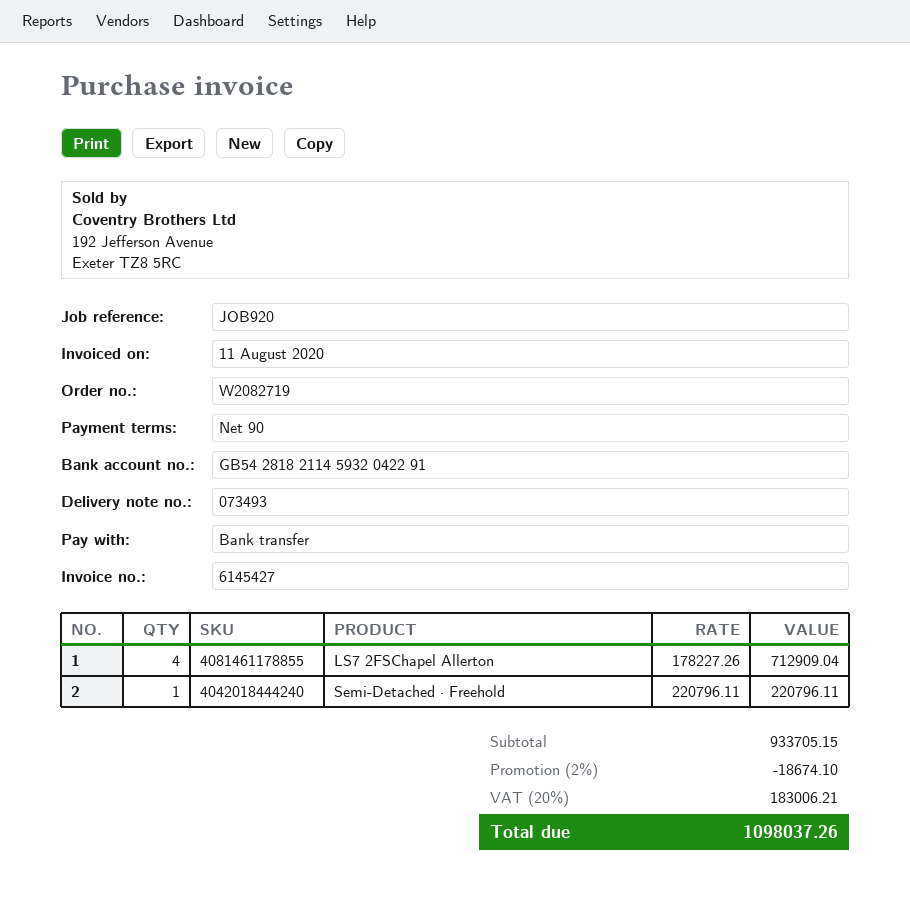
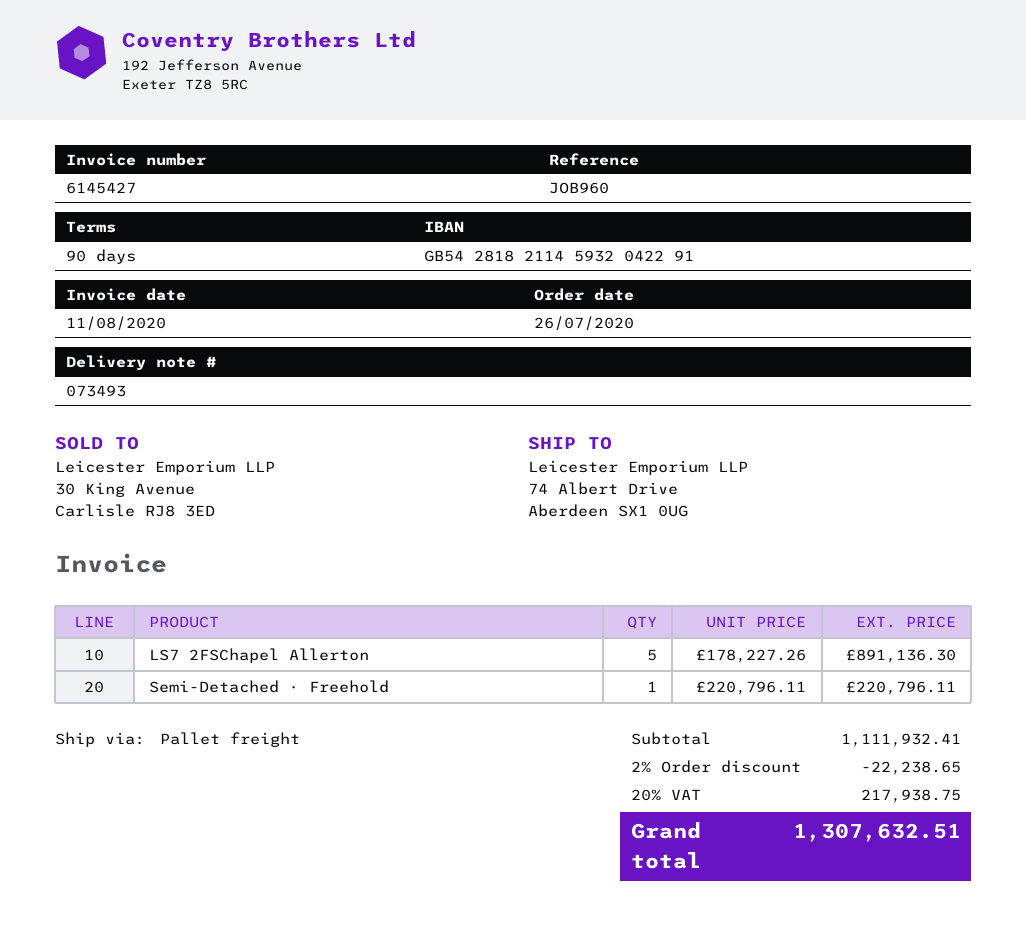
reference: JOB920 -> JOB960
LS7 2FSChapel Allerton: 4 x 178227.26 = 712909.04 -> 5 x 178227.26 = 891136.30
subtotal: 933705.15 -> 1111932.41
discount: 2% = 18674.10 -> 2% = 22238.65
tax: 20% = 183006.21 -> 20% = 217938.75
total: 1098037.26 -> 1307632.51

